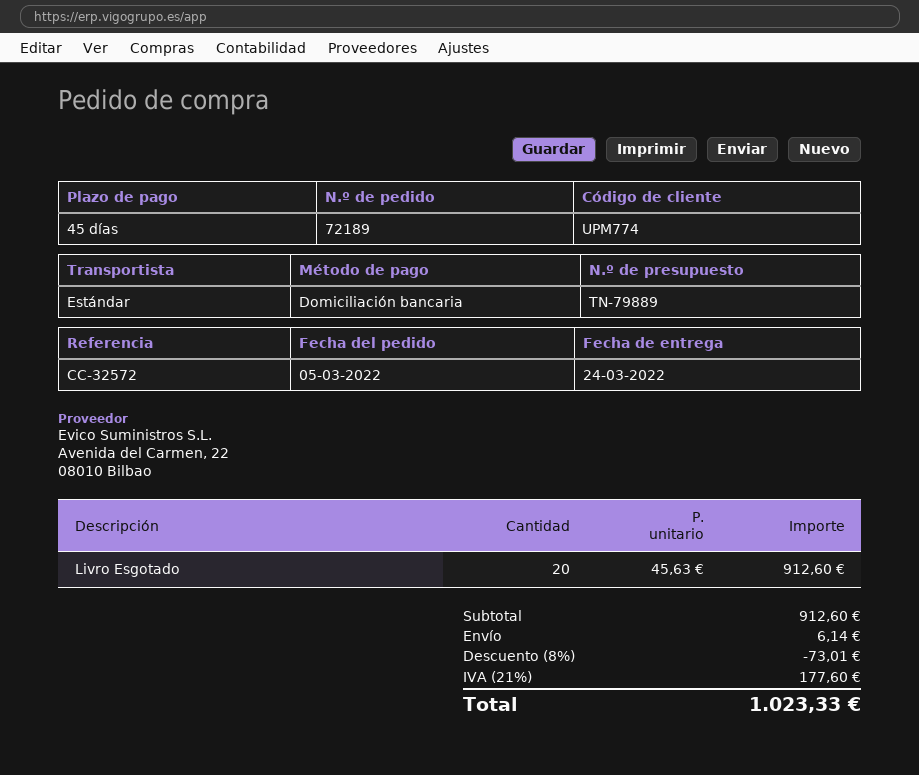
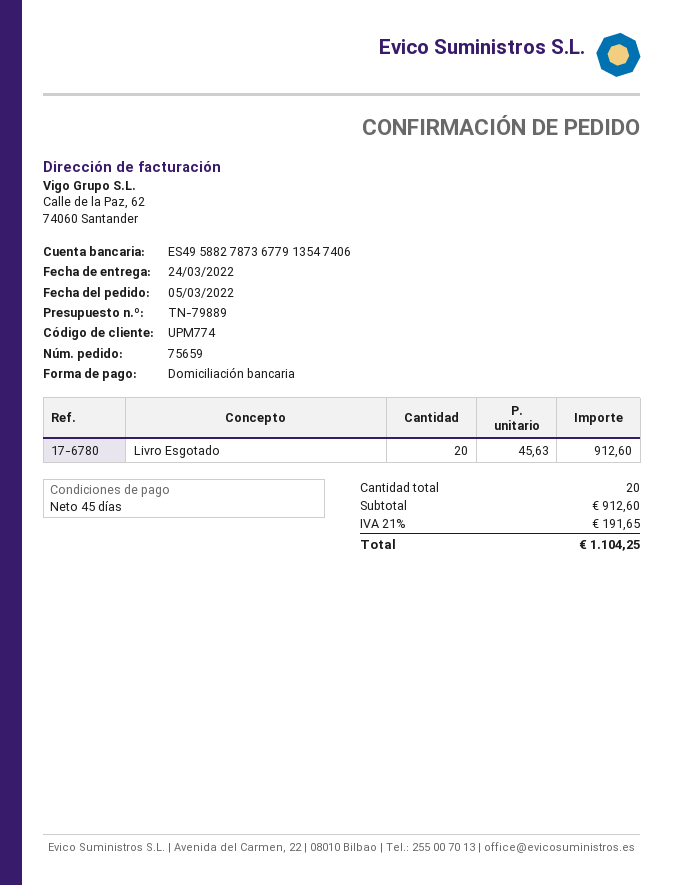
order number: 72189 -> 75659
discount: 8% = 73.01 -> none
shipping: 6.14 -> none
tax: 21% = 177.60 -> 21% = 191.65
total: 1023.33 -> 1104.25

